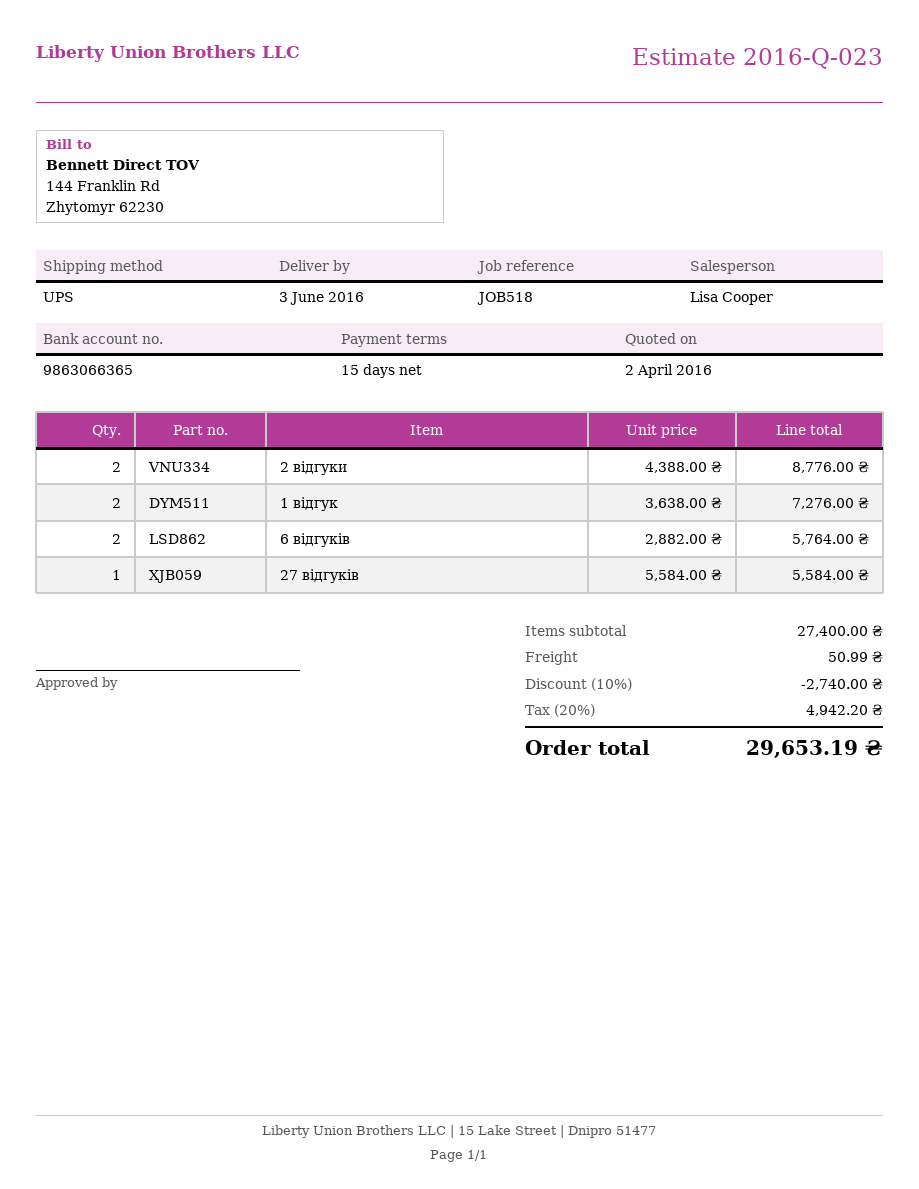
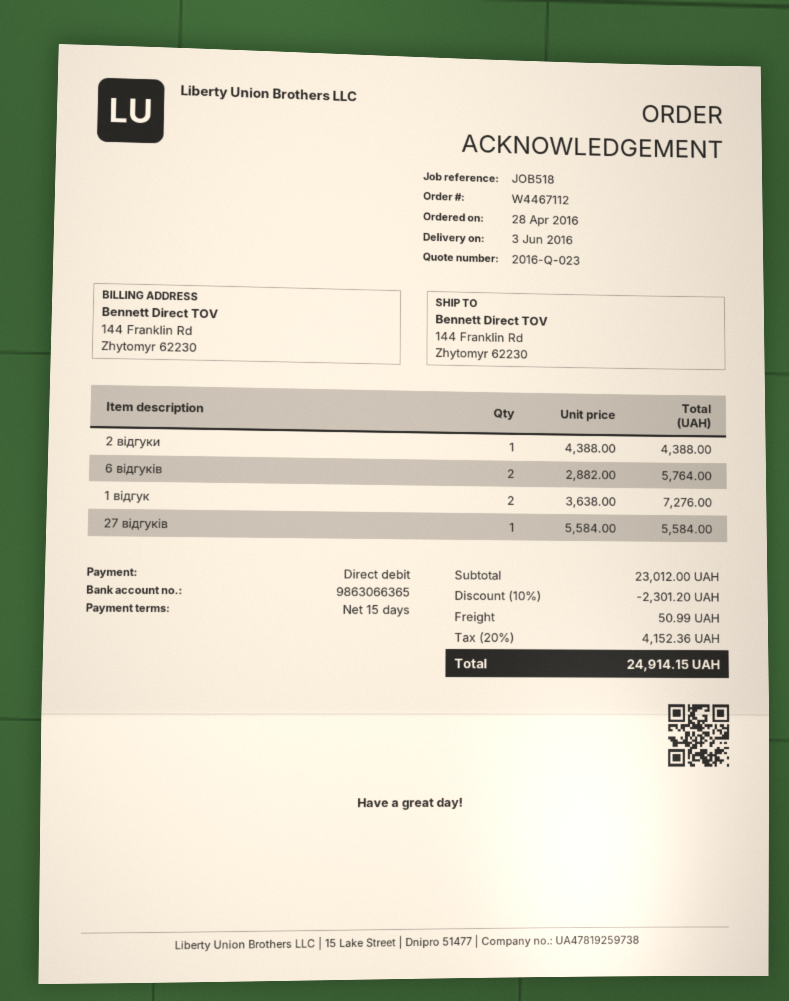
2 відгуки: 2 x 4388.00 = 8776.00 -> 1 x 4388.00 = 4388.00
subtotal: 27400.00 -> 23012.00
discount: 10% = 2740.00 -> 10% = 2301.20
tax: 20% = 4942.20 -> 20% = 4152.36
total: 29653.19 -> 24914.15

